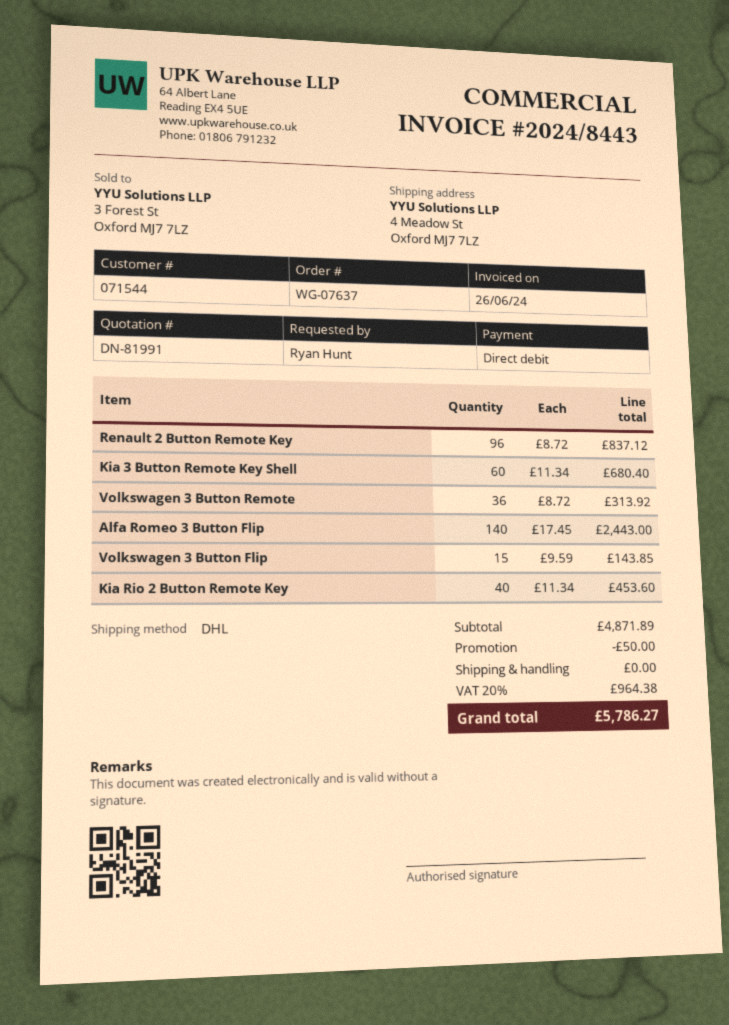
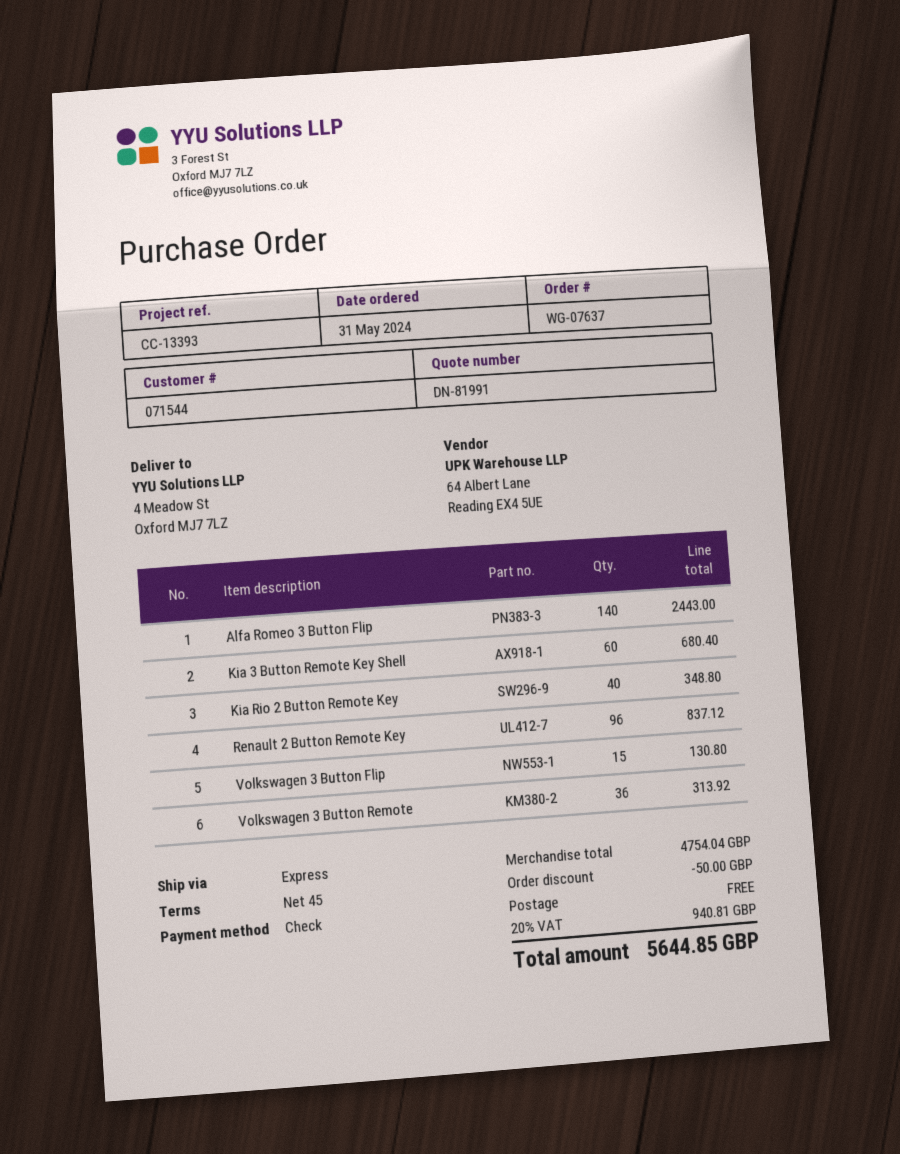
payment method: direct debit -> cheque
shipping method: DHL -> express
Volkswagen 3 Button Flip: 15 for 143.85 -> 15 for 130.80
Kia Rio 2 Button Remote Key: 40 for 453.60 -> 40 for 348.80
subtotal: 4871.89 -> 4754.04
tax: 20% = 964.38 -> 20% = 940.81
total: 5786.27 -> 5644.85

